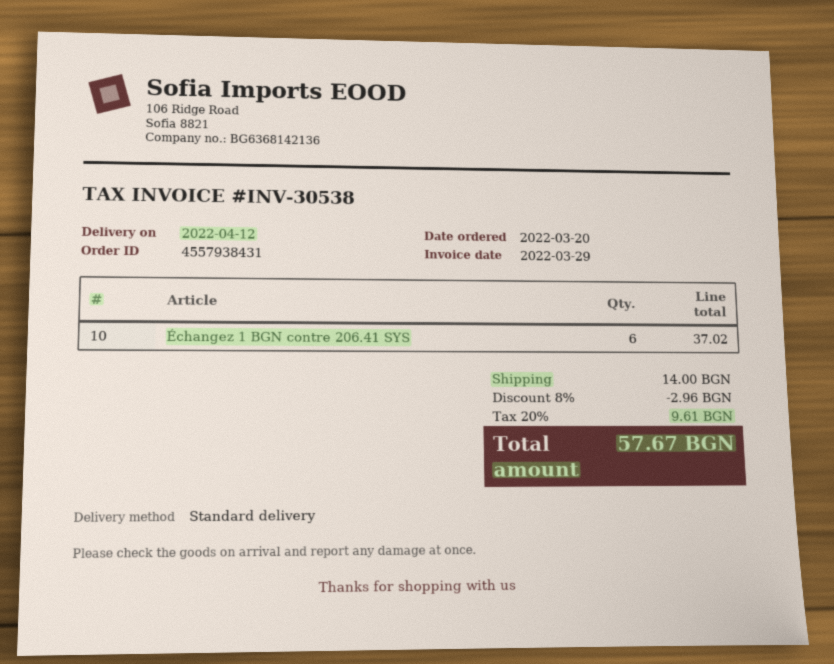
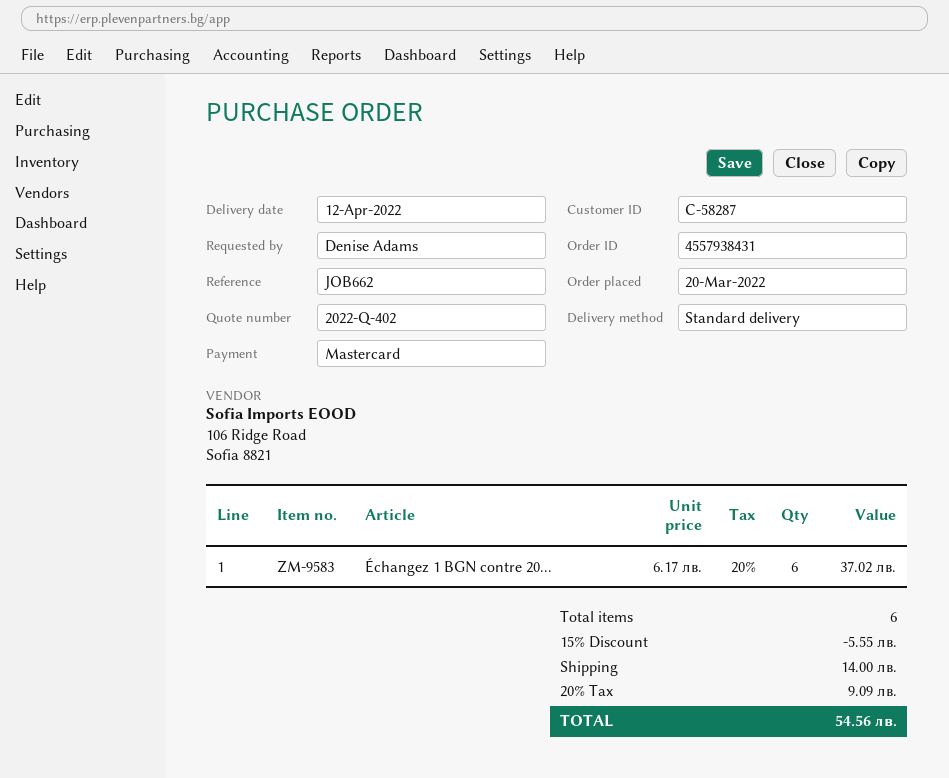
discount: 8% = 2.96 -> 15% = 5.55
tax: 20% = 9.61 -> 20% = 9.09
total: 57.67 -> 54.56

